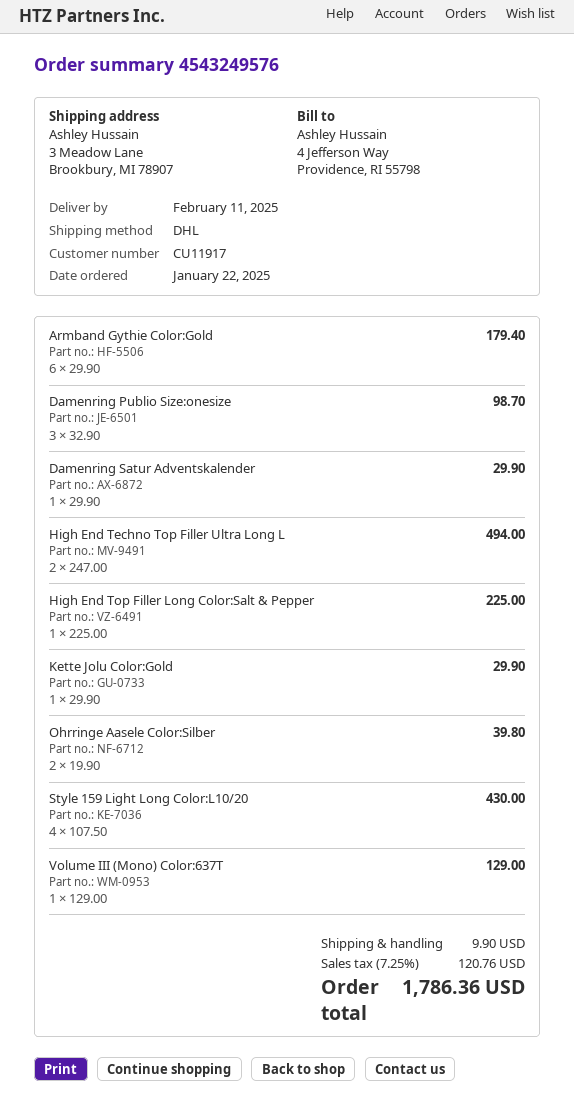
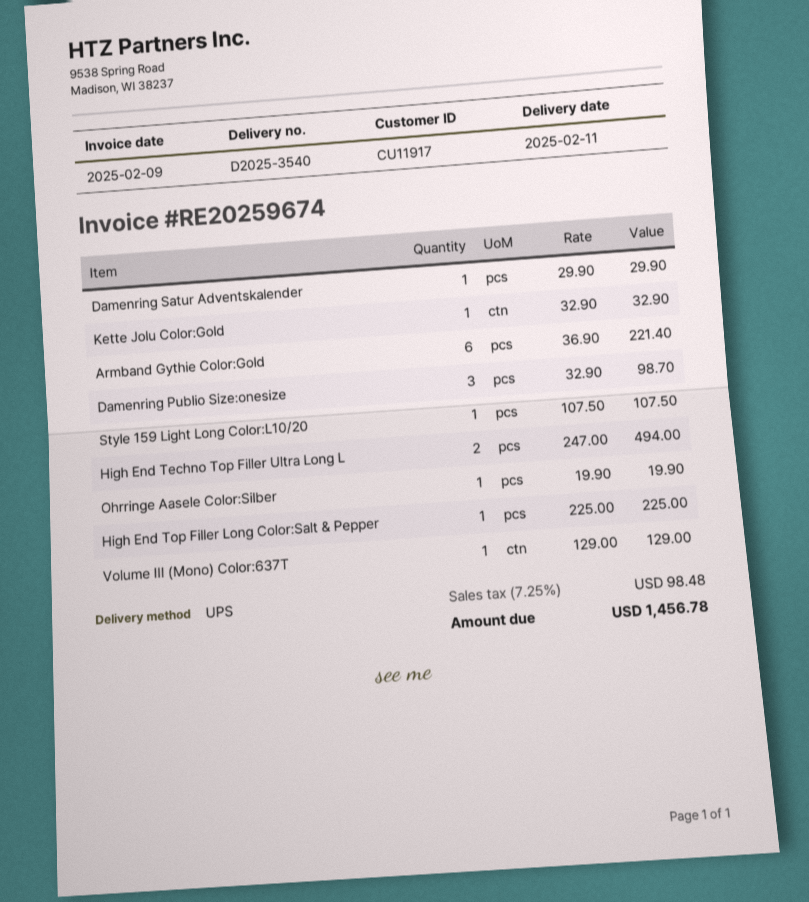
shipping method: DHL -> UPS
Armband Gythie Color:Gold: 6 x 29.90 = 179.40 -> 6 x 36.90 = 221.40
Kette Jolu Color:Gold: 1 x 29.90 = 29.90 -> 1 x 32.90 = 32.90
Ohrringe Aasele Color:Silber: 2 x 19.90 = 39.80 -> 1 x 19.90 = 19.90
Style 159 Light Long Color:L10/20: 4 x 107.50 = 430.00 -> 1 x 107.50 = 107.50
shipping: 9.90 -> none
tax: 7.25% = 120.76 -> 7.25% = 98.48
total: 1786.36 -> 1456.78

